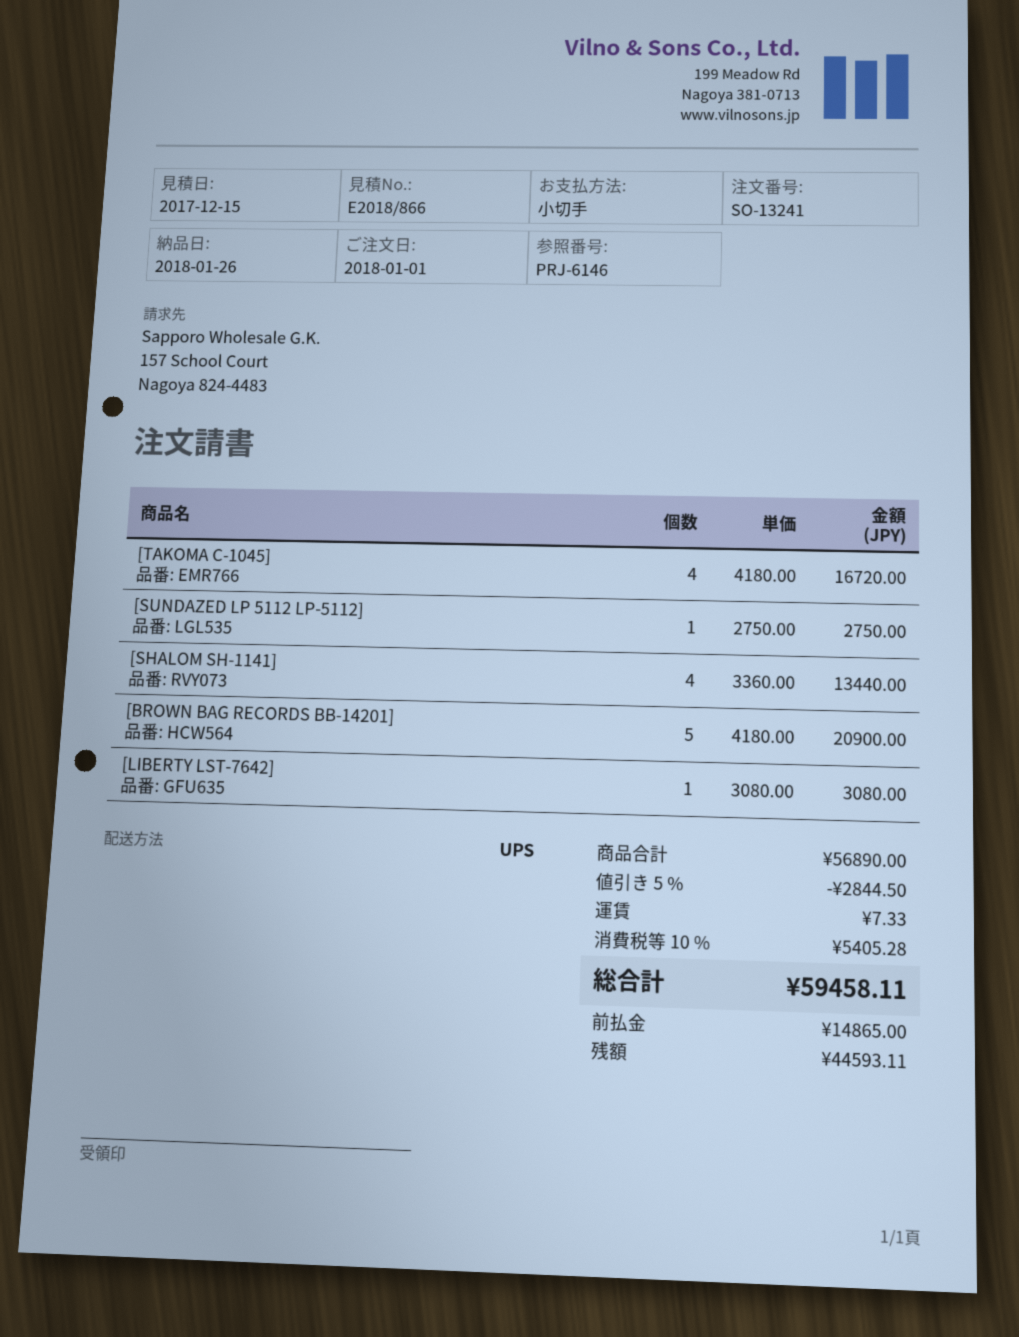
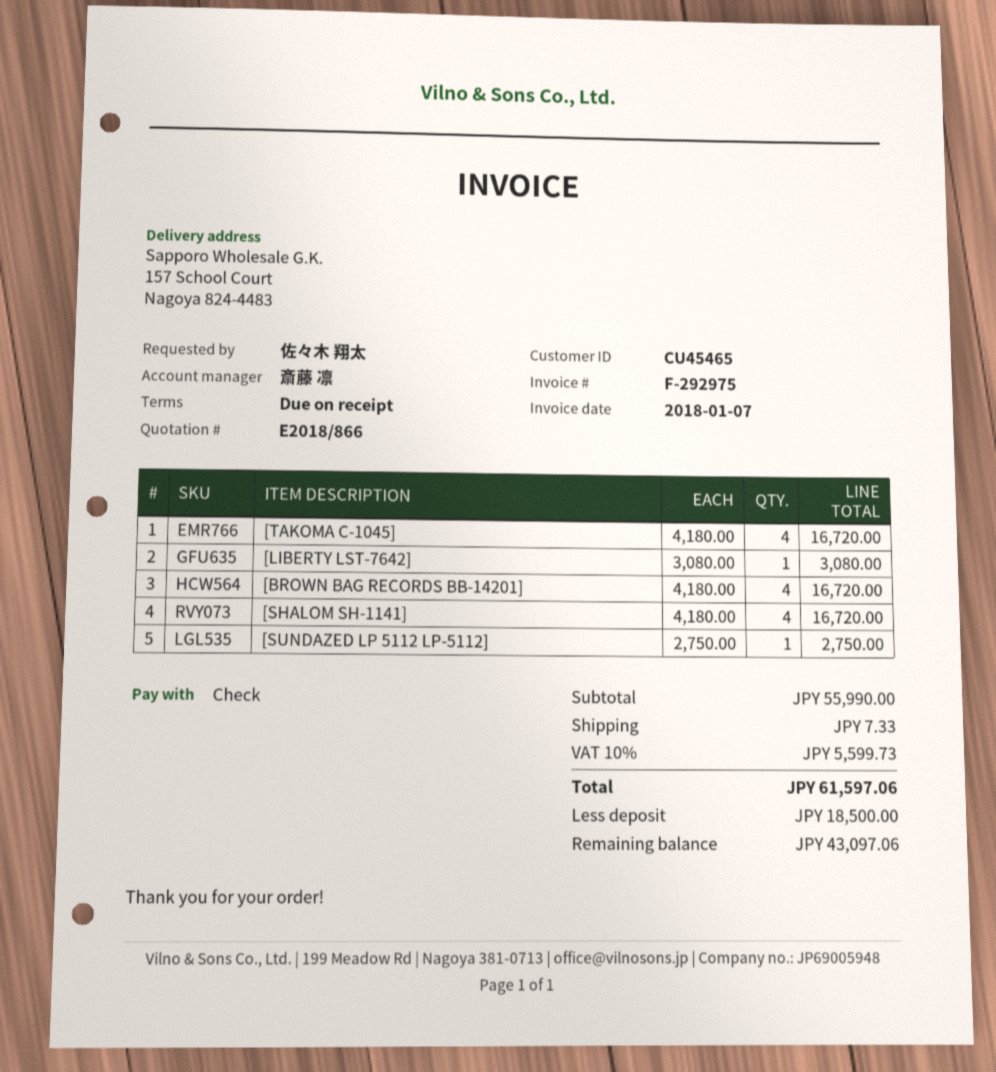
[SHALOM SH-1141]: 4 x 3360.00 = 13440.00 -> 4 x 4180.00 = 16720.00
[BROWN BAG RECORDS BB-14201]: 5 x 4180.00 = 20900.00 -> 4 x 4180.00 = 16720.00
subtotal: 56890.00 -> 55990.00
discount: 5% = 2844.50 -> none
tax: 10% = 5405.28 -> 10% = 5599.73
total: 59458.11 -> 61597.06
deposit: 14865.00 -> 18500.00
balance: 44593.11 -> 43097.06

